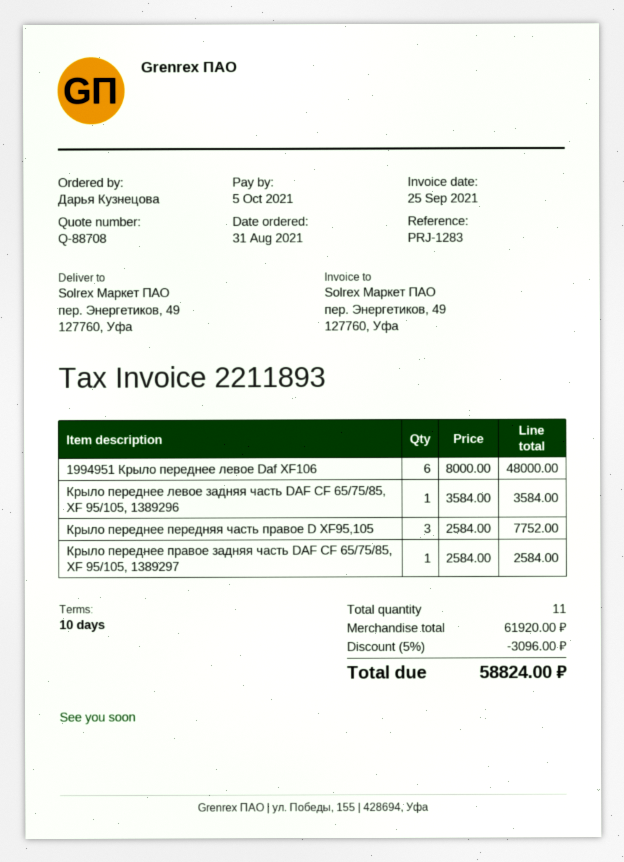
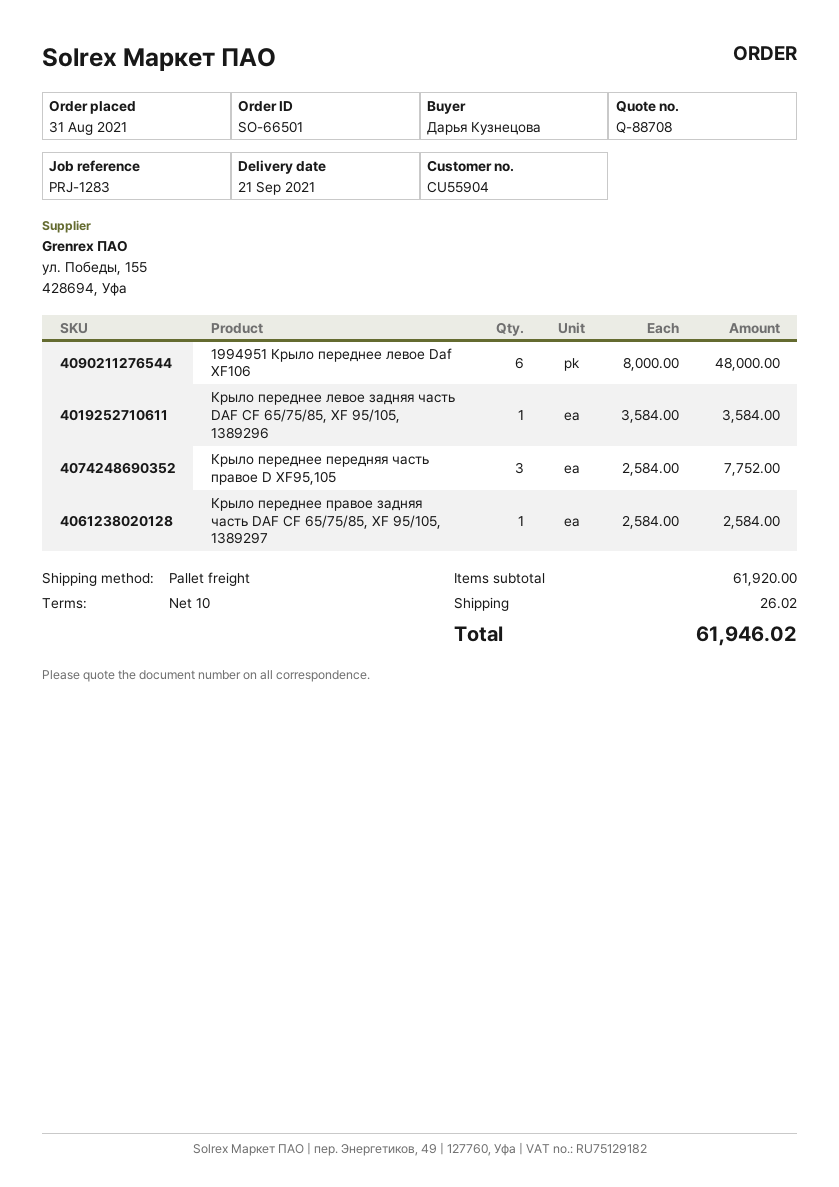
discount: 5% = 3096.00 -> none
shipping: none -> 26.02
total: 58824.00 -> 61946.02

